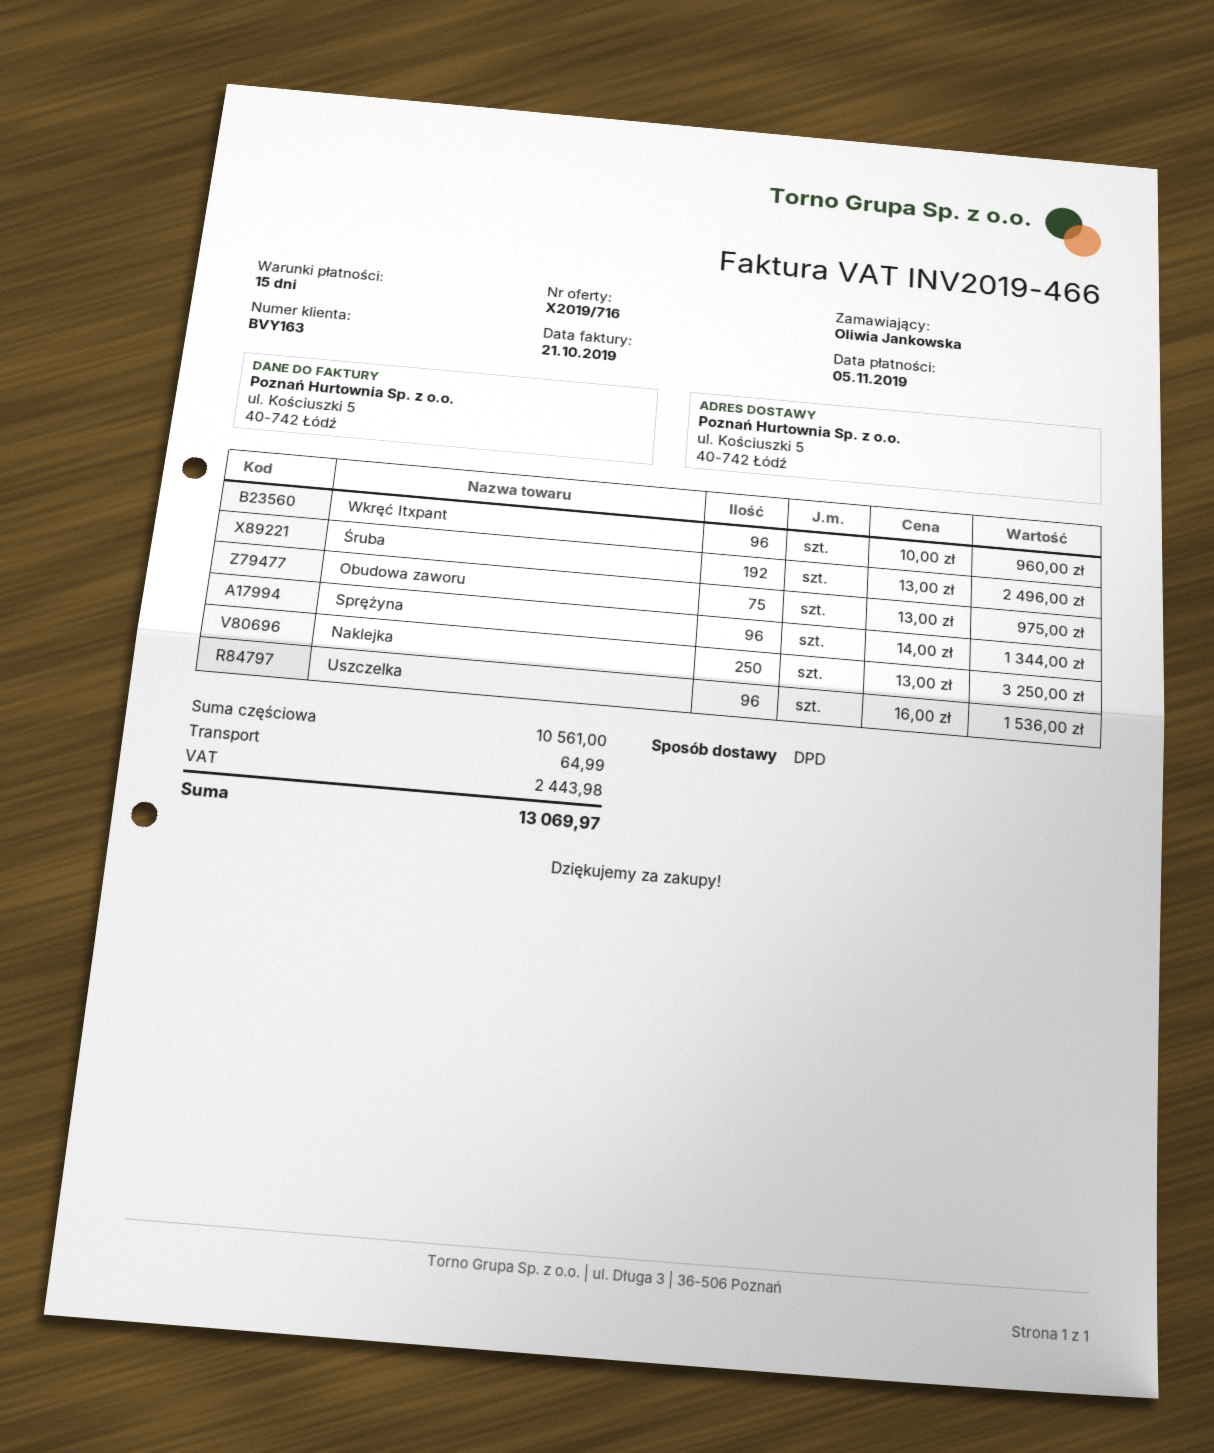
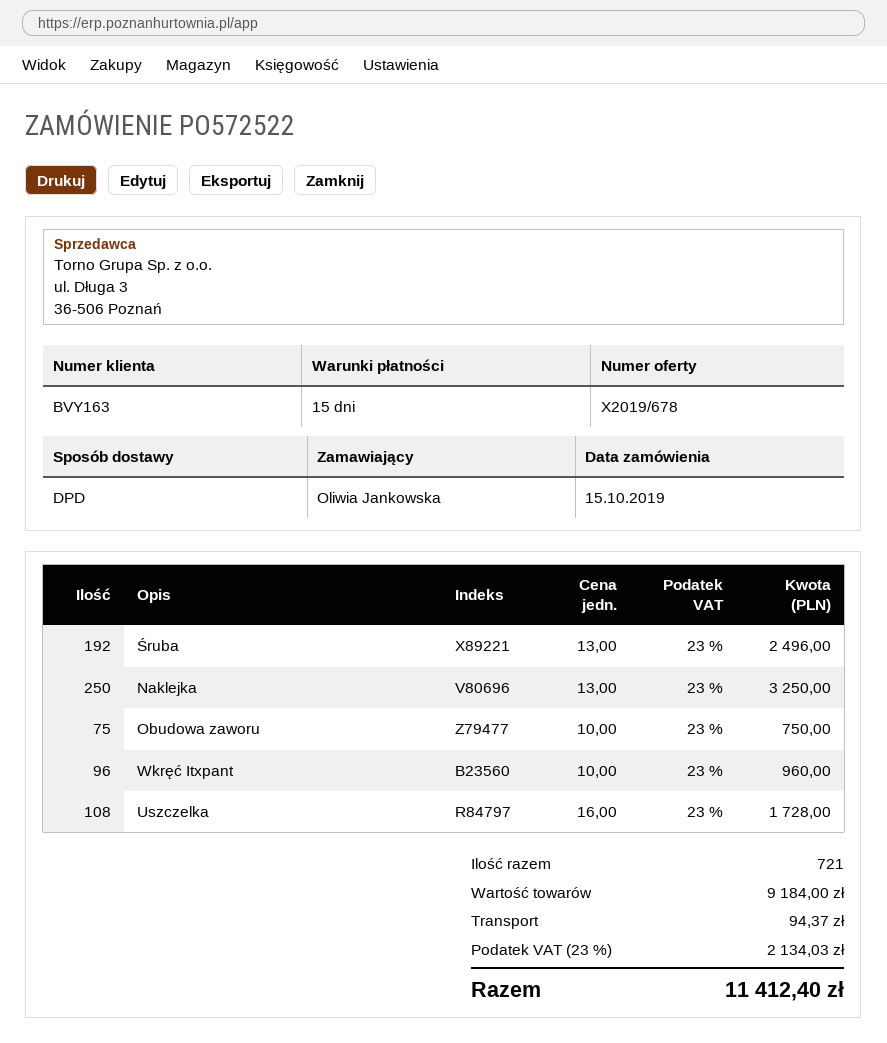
quote number: X2019/716 -> X2019/678
Obudowa zaworu: 75 x 13.00 = 975.00 -> 75 x 10.00 = 750.00
Sprężyna: 96 x 14.00 = 1344.00 -> none
Uszczelka: 96 x 16.00 = 1536.00 -> 108 x 16.00 = 1728.00
subtotal: 10561.00 -> 9184.00
shipping: 64.99 -> 94.37
tax: 2443.98 -> 2134.03
total: 13069.97 -> 11412.40

